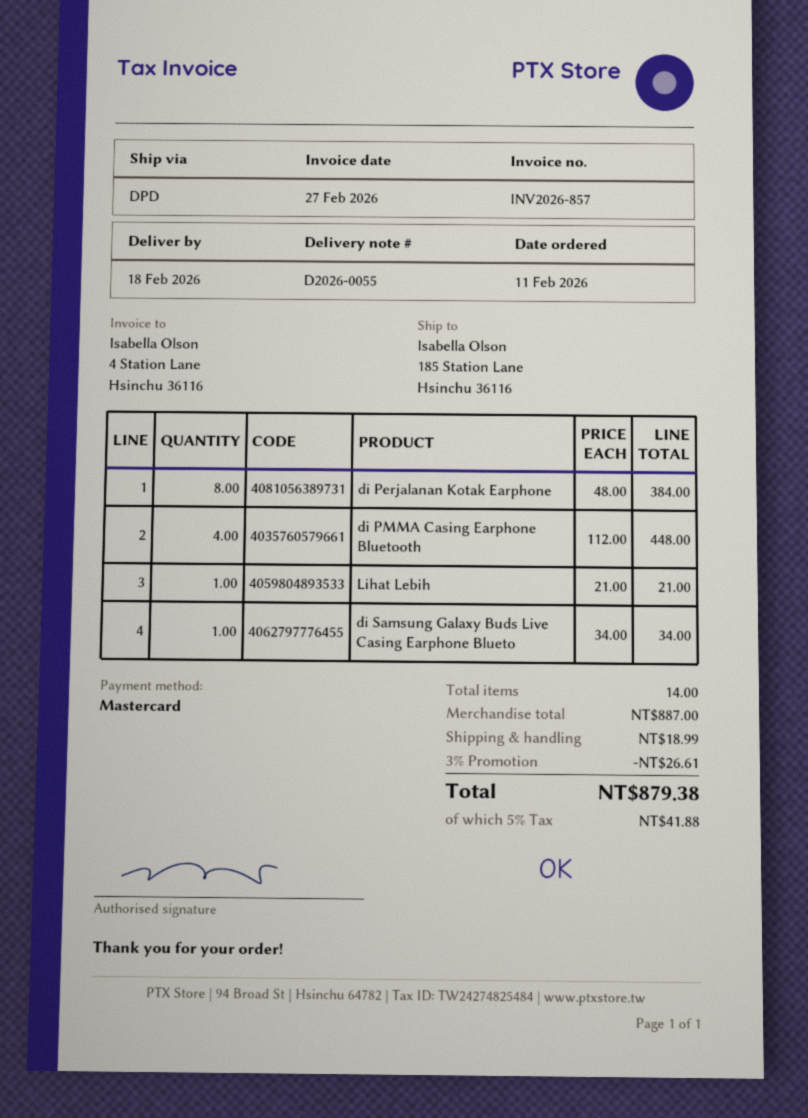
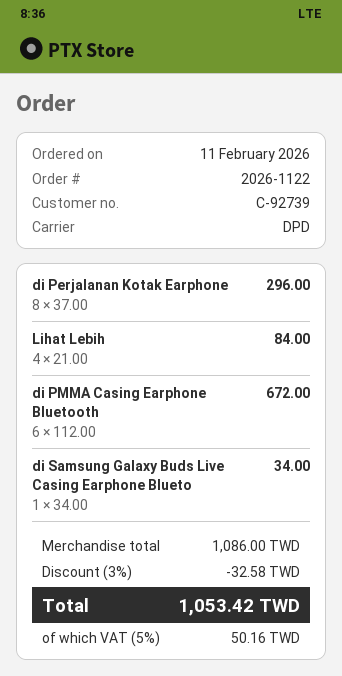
di Perjalanan Kotak Earphone: 8 x 48.00 = 384.00 -> 8 x 37.00 = 296.00
di PMMA Casing Earphone Bluetooth: 4 x 112.00 = 448.00 -> 6 x 112.00 = 672.00
Lihat Lebih: 1 x 21.00 = 21.00 -> 4 x 21.00 = 84.00
subtotal: 887.00 -> 1086.00
discount: 3% = 26.61 -> 3% = 32.58
shipping: 18.99 -> none
tax: 5% = 41.88 -> 5% = 50.16
total: 879.38 -> 1053.42

